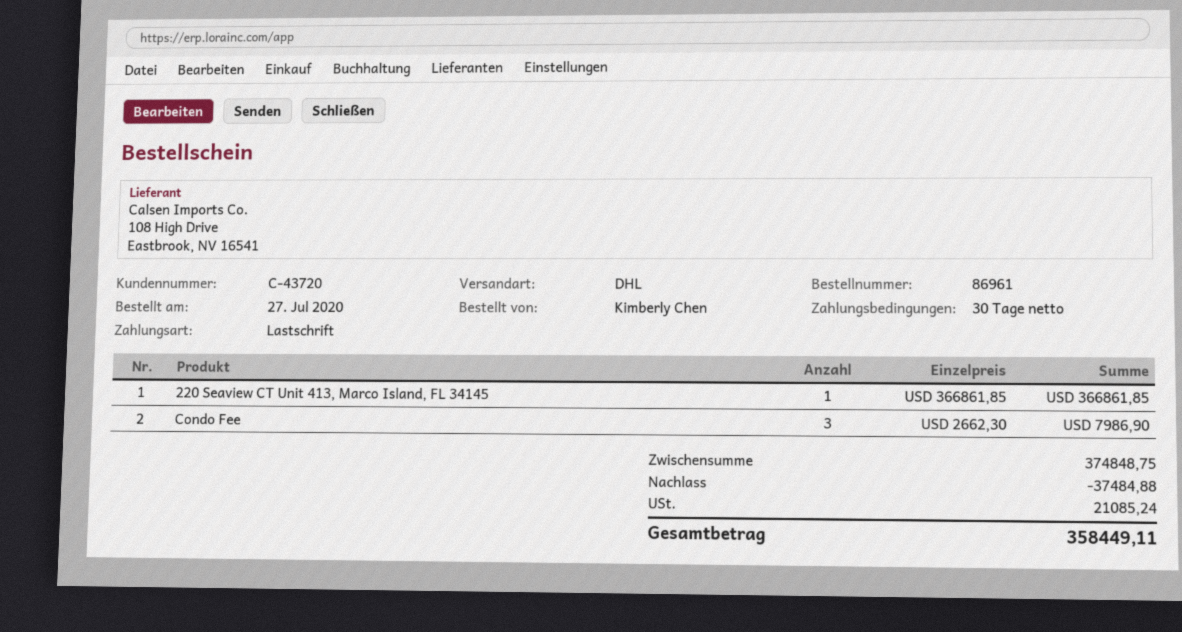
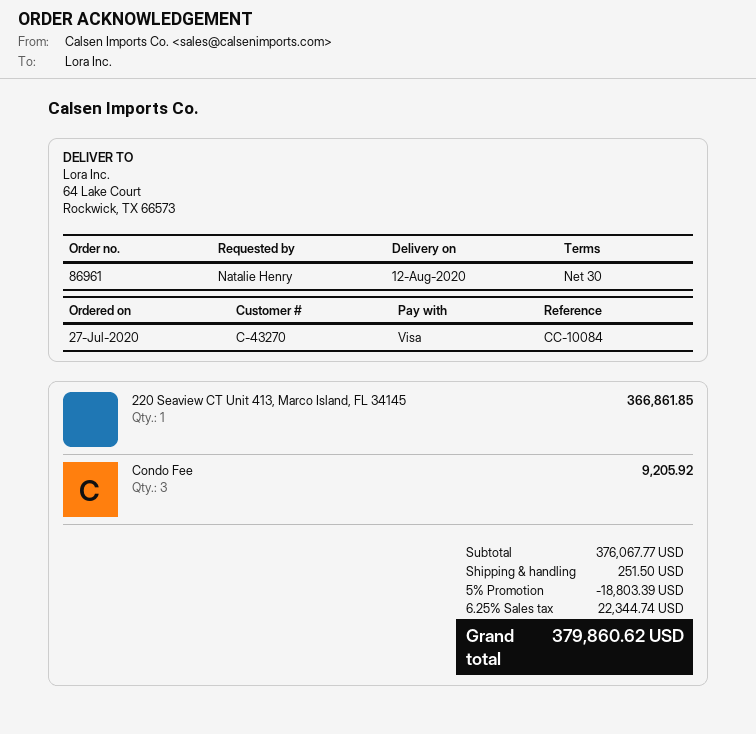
customer number: C-43720 -> C-43270
ordered by: Kimberly Chen -> Natalie Henry
payment method: direct debit -> Visa
Condo Fee: 3 for 7986.90 -> 3 for 9205.92
subtotal: 374848.75 -> 376067.77
discount: 37484.88 -> 18803.39
shipping: none -> 251.50
tax: 21085.24 -> 22344.74
total: 358449.11 -> 379860.62

